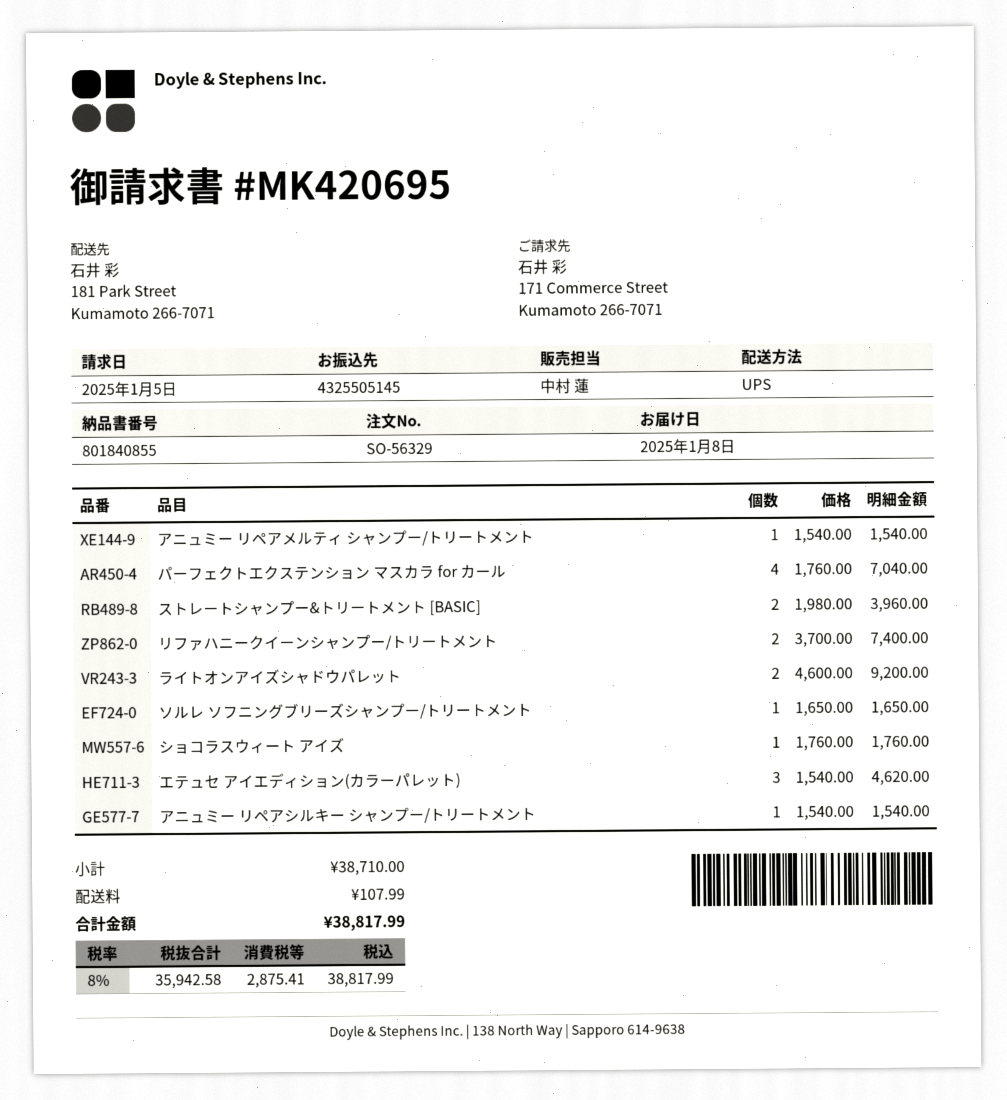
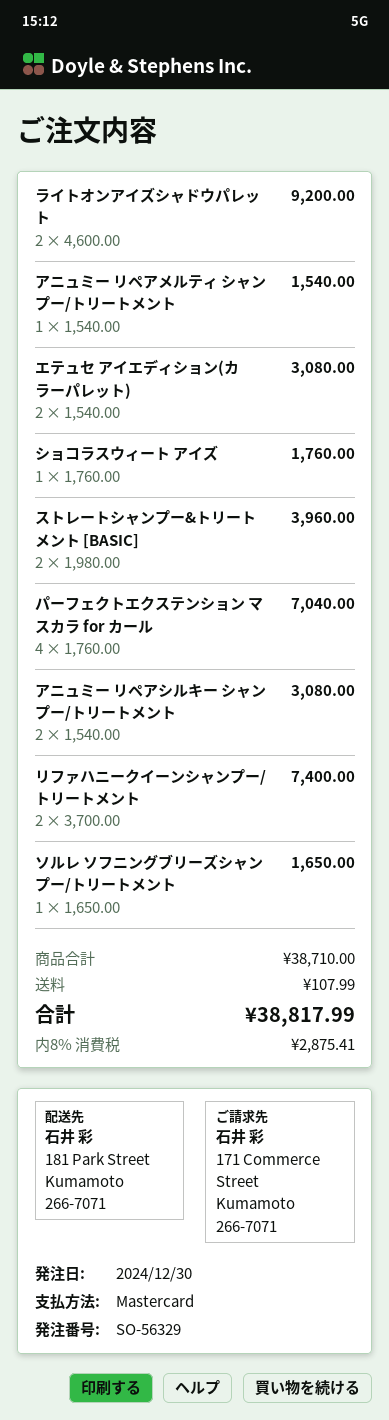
エテュセ アイエディション(カラーパレット): 3 x 1540.00 = 4620.00 -> 2 x 1540.00 = 3080.00
アニュミー リペアシルキー シャンプー/トリートメント: 1 x 1540.00 = 1540.00 -> 2 x 1540.00 = 3080.00

